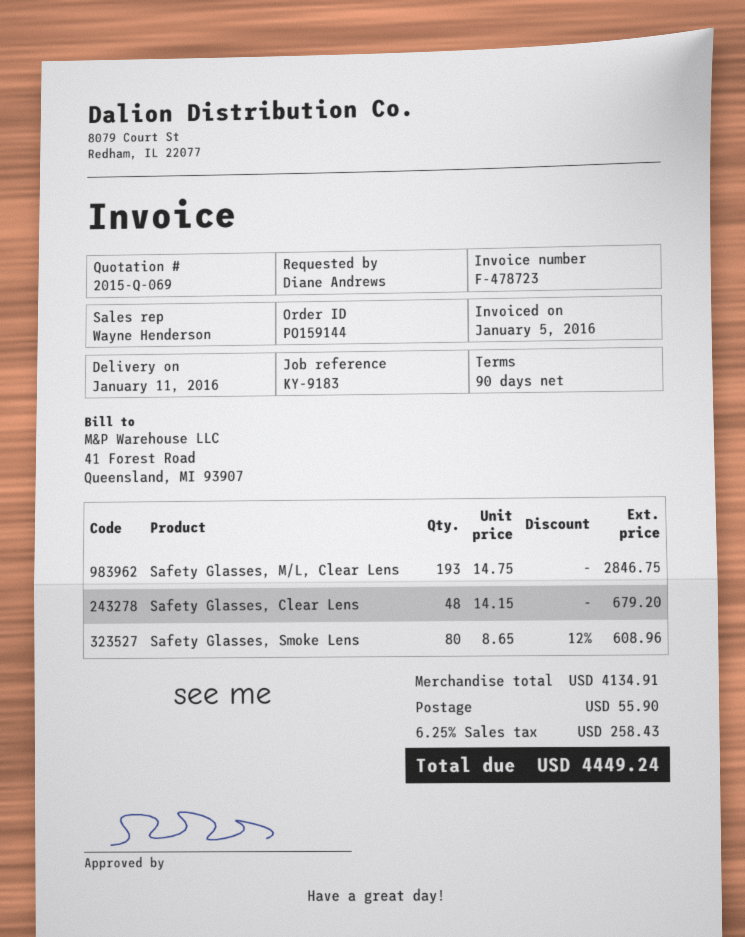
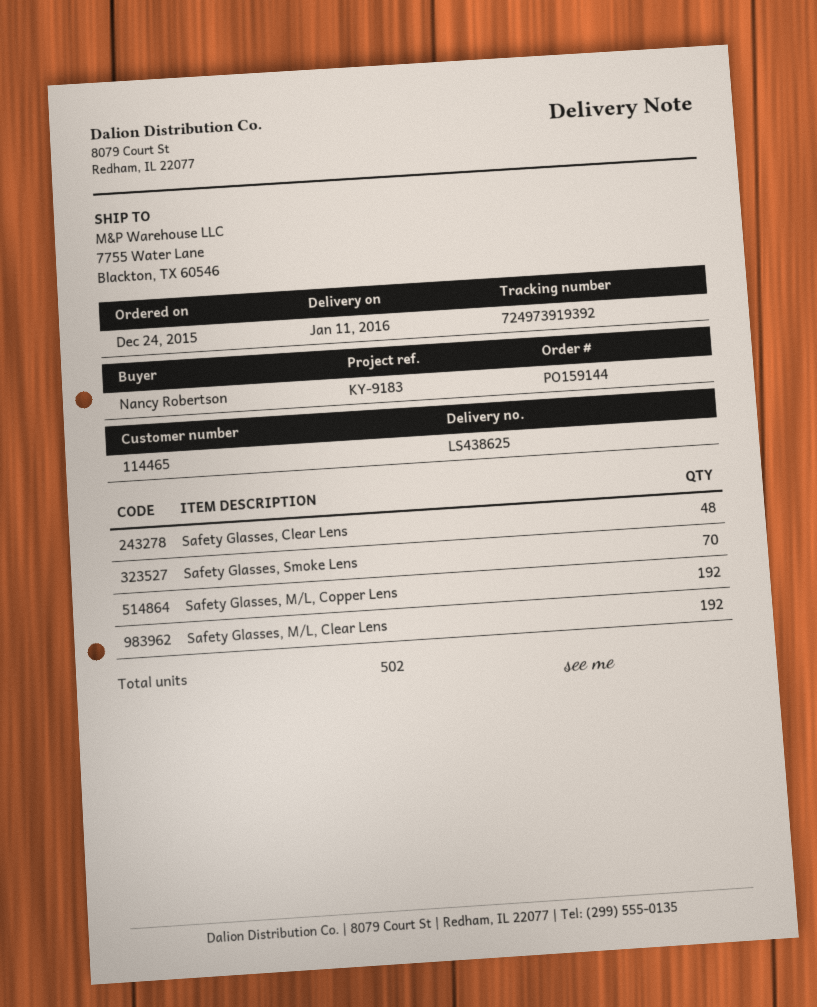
ordered by: Diane Andrews -> Nancy Robertson
Safety Glasses, M/L, Clear Lens: 193 -> 192
Safety Glasses, Smoke Lens: 80 -> 70
Safety Glasses, M/L, Copper Lens: none -> 192

